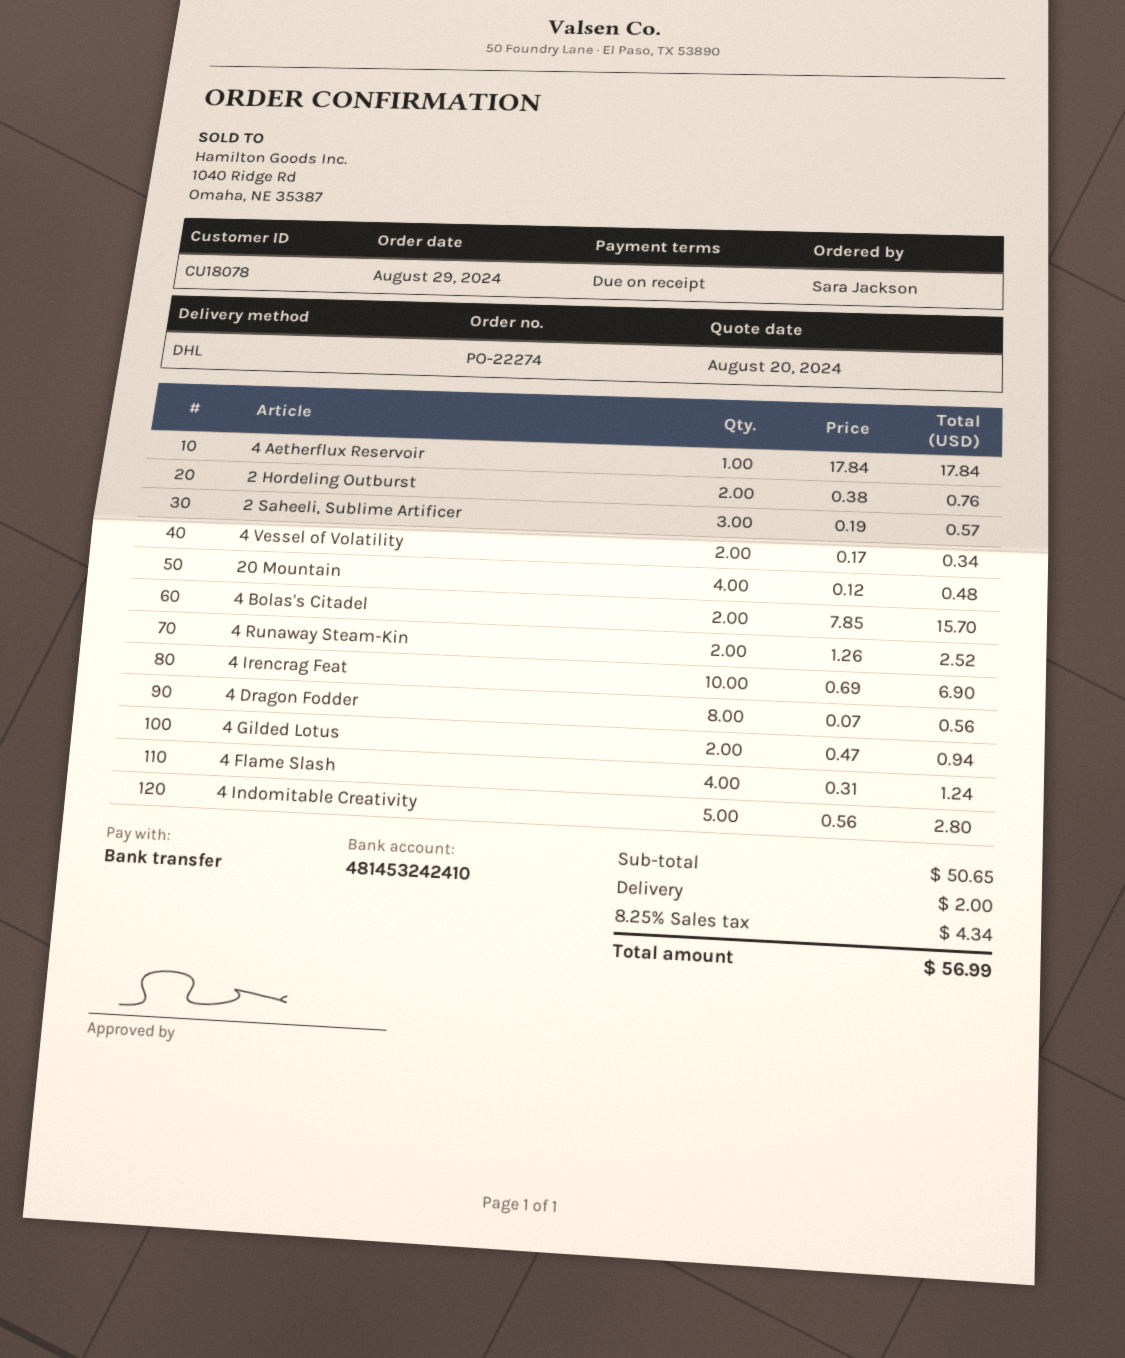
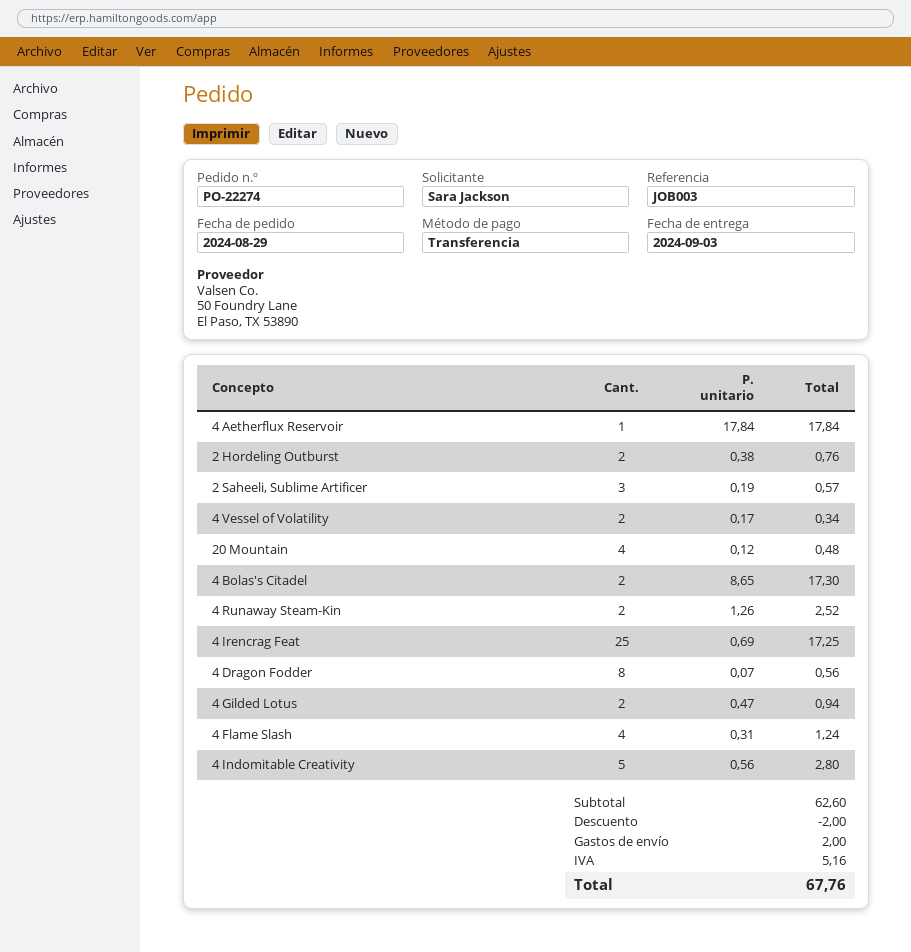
4 Bolas's Citadel: 2 x 7.85 = 15.70 -> 2 x 8.65 = 17.30
4 Irencrag Feat: 10 x 0.69 = 6.90 -> 25 x 0.69 = 17.25
subtotal: 50.65 -> 62.60
discount: none -> 2.00
tax: 4.34 -> 5.16
total: 56.99 -> 67.76

